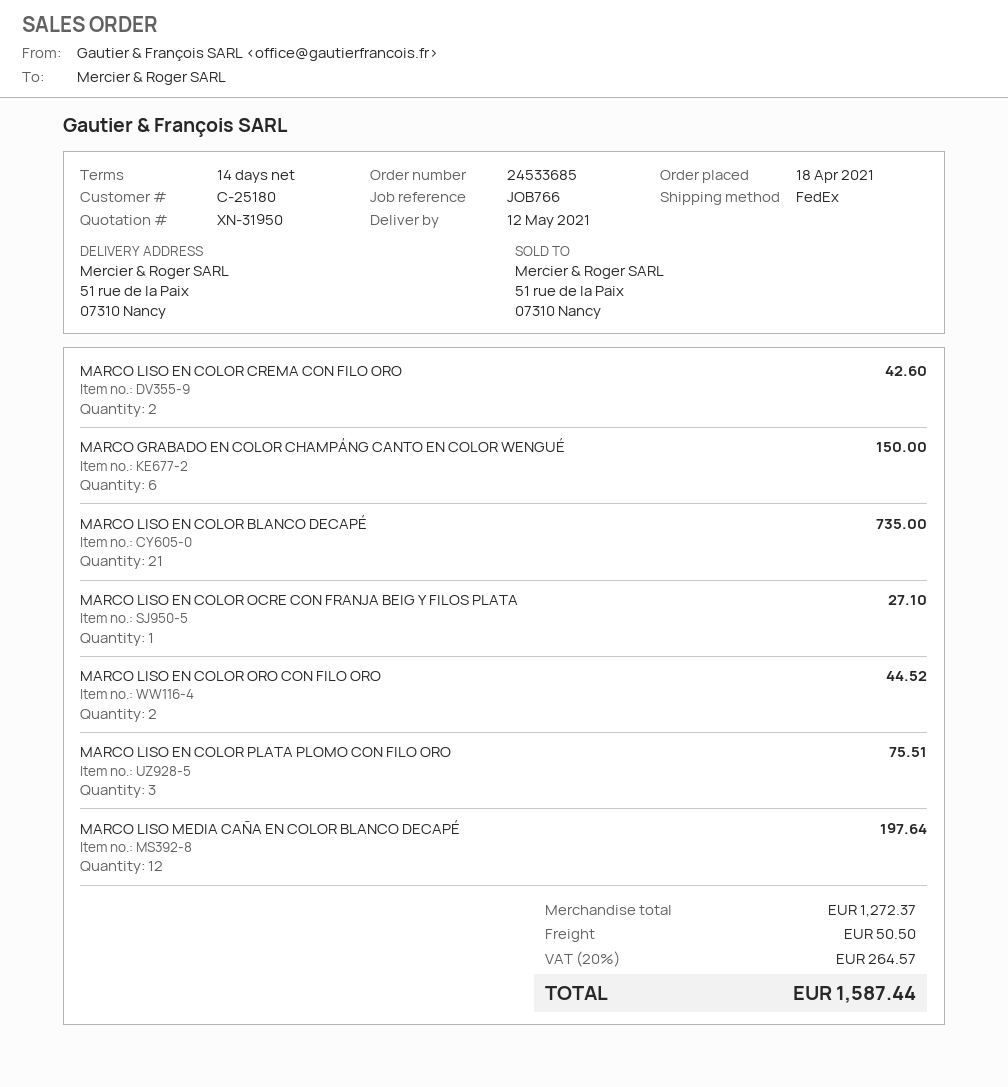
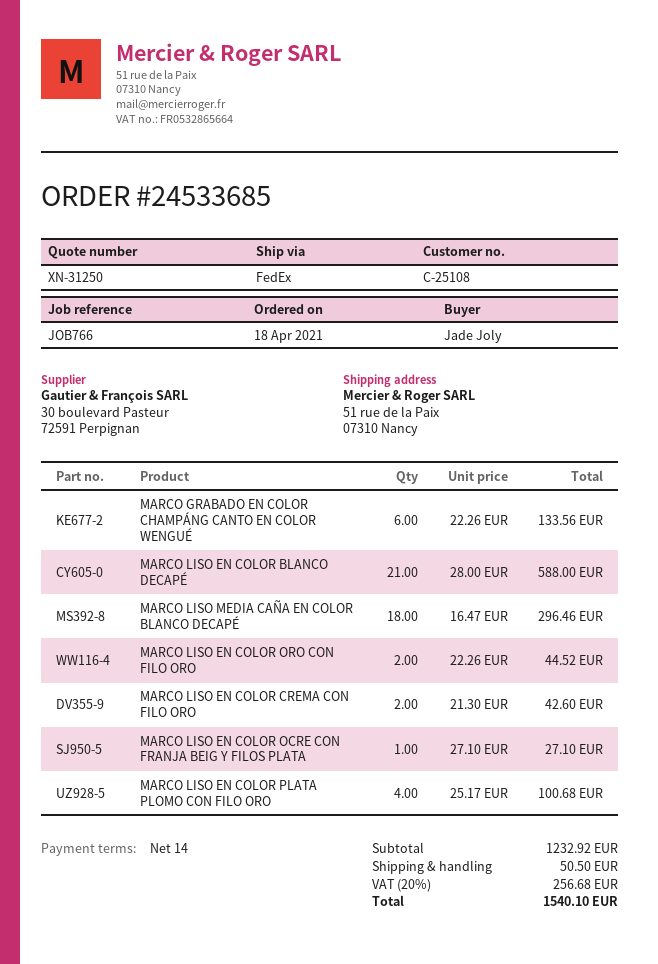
quote number: XN-31950 -> XN-31250
customer number: C-25180 -> C-25108
MARCO GRABADO EN COLOR CHAMPÁNG CANTO EN COLOR WENGUÉ: 6 for 150.00 -> 6 for 133.56
MARCO LISO EN COLOR BLANCO DECAPÉ: 21 for 735.00 -> 21 for 588.00
MARCO LISO EN COLOR PLATA PLOMO CON FILO ORO: 3 for 75.51 -> 4 for 100.68
MARCO LISO MEDIA CAÑA EN COLOR BLANCO DECAPÉ: 12 for 197.64 -> 18 for 296.46
subtotal: 1272.37 -> 1232.92
tax: 20% = 264.57 -> 20% = 256.68
total: 1587.44 -> 1540.10

